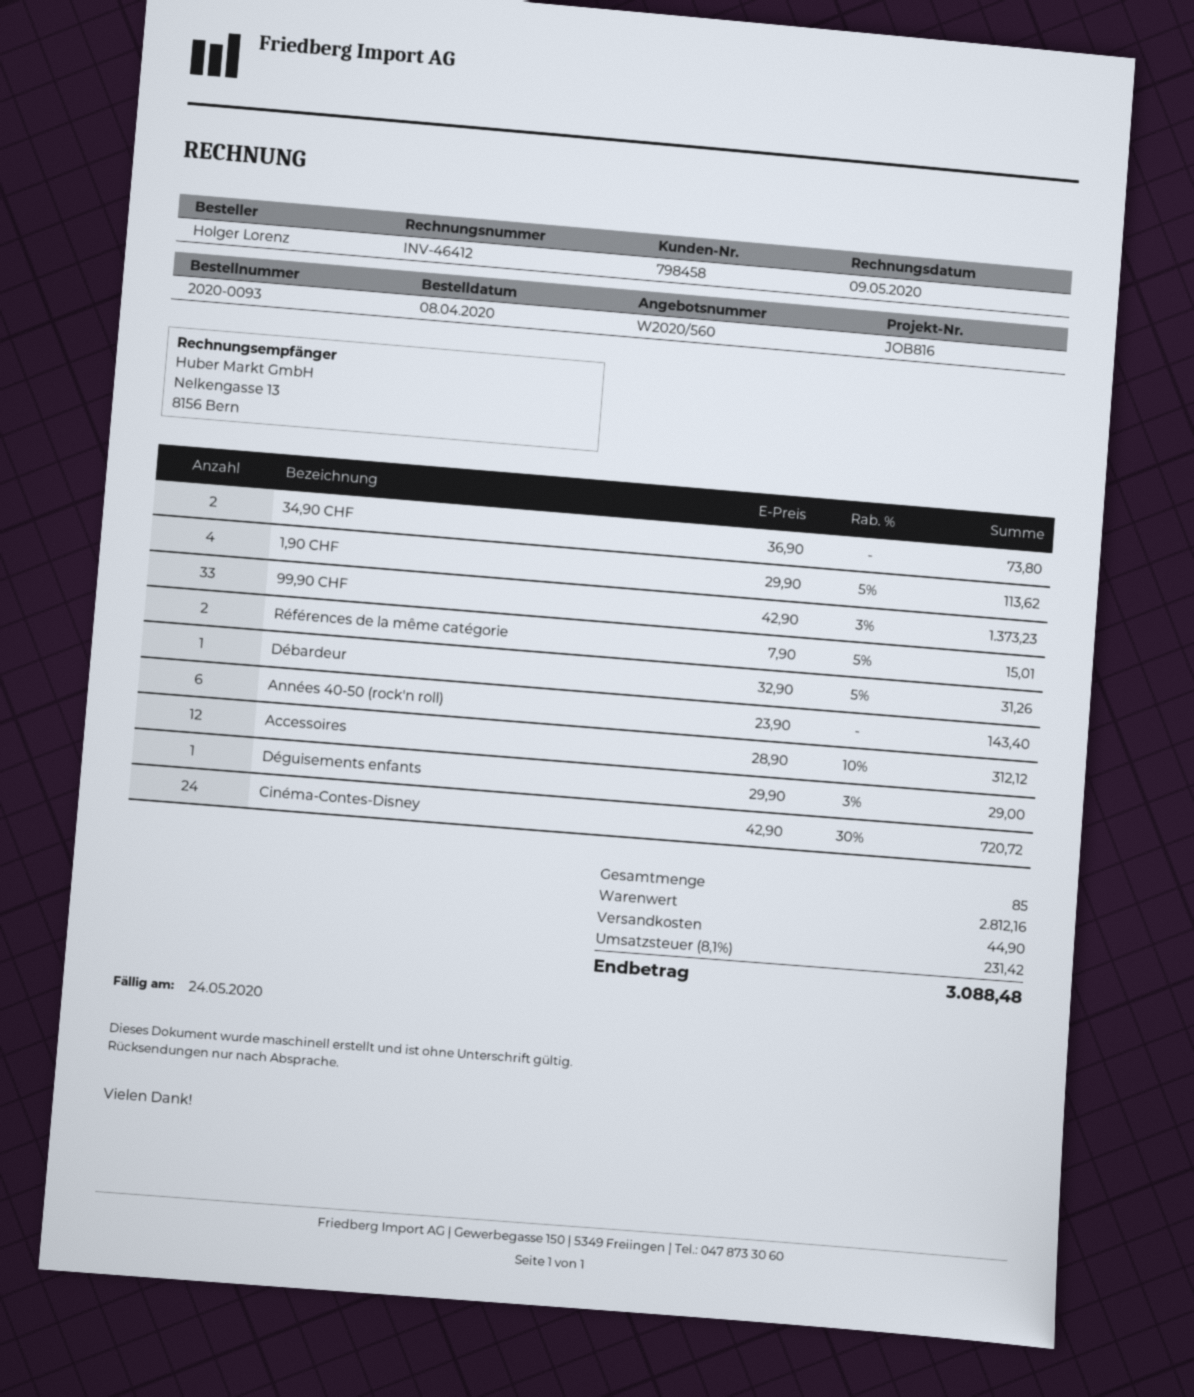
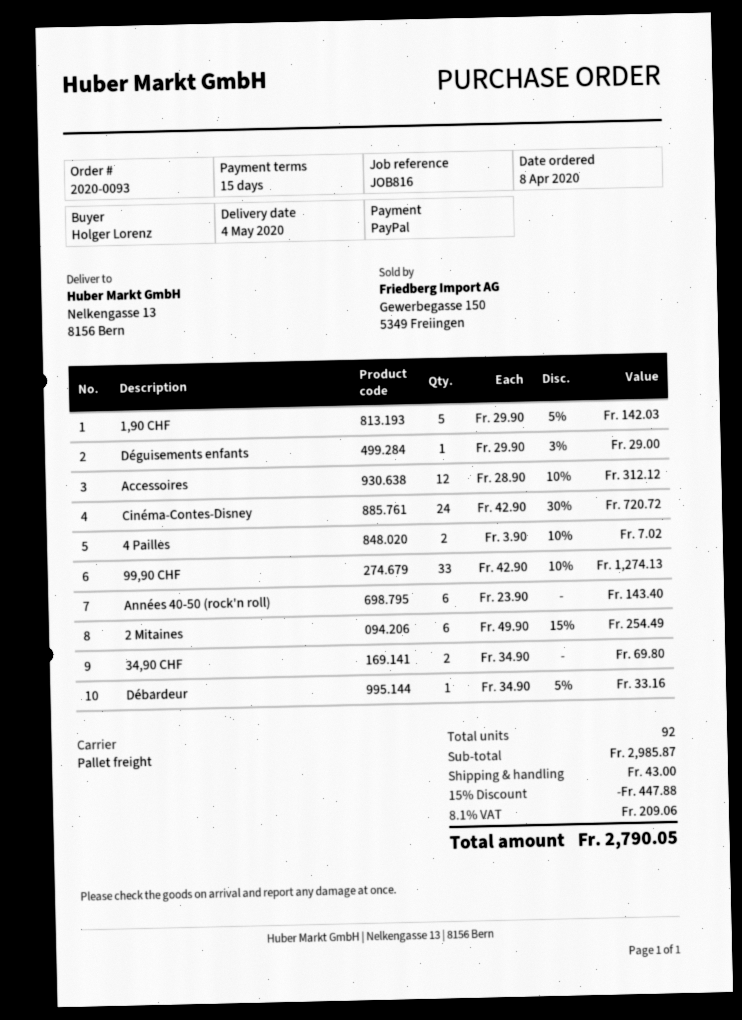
34,90 CHF: 2 x 36.90 = 73.80 -> 2 x 34.90 = 69.80
1,90 CHF: 4 x 29.90 - 5% = 113.62 -> 5 x 29.90 - 5% = 142.03
99,90 CHF: 33 x 42.90 - 3% = 1373.23 -> 33 x 42.90 - 10% = 1274.13
Références de la même catégorie: 2 x 7.90 - 5% = 15.01 -> none
Débardeur: 1 x 32.90 - 5% = 31.26 -> 1 x 34.90 - 5% = 33.16
4 Pailles: none -> 2 x 3.90 - 10% = 7.02
2 Mitaines: none -> 6 x 49.90 - 15% = 254.49
total quantity: 85 -> 92
subtotal: 2812.16 -> 2985.87
discount: none -> 15% = 447.88
shipping: 44.90 -> 43.00
tax: 8.1% = 231.42 -> 8.1% = 209.06
total: 3088.48 -> 2790.05

